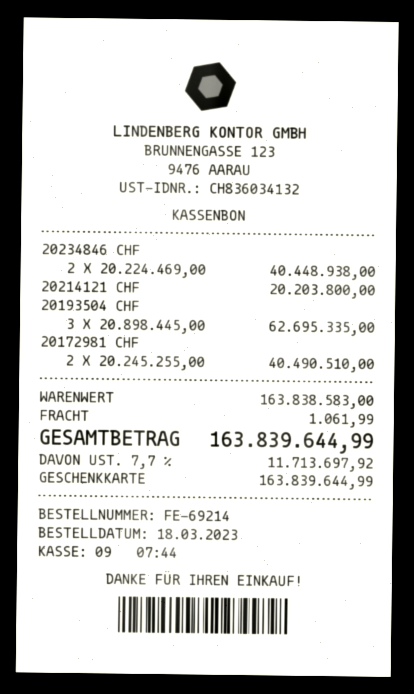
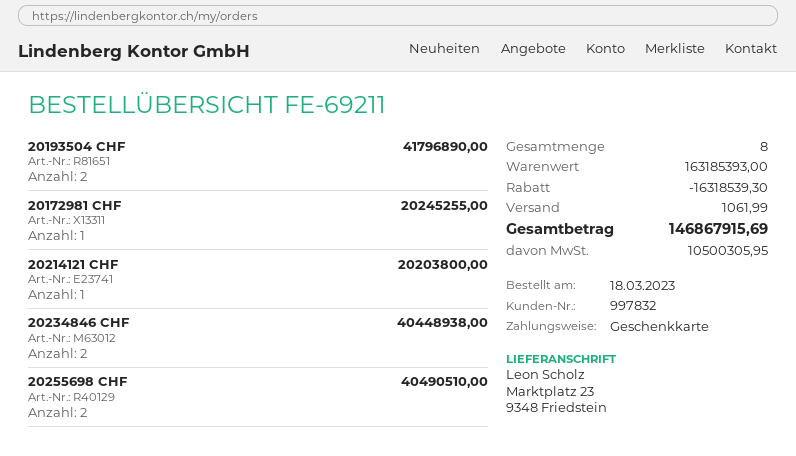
order number: FE-69214 -> FE-69211
20193504 CHF: 3 for 62695335.00 -> 2 for 41796890.00
20172981 CHF: 2 for 40490510.00 -> 1 for 20245255.00
20255698 CHF: none -> 2 for 40490510.00
subtotal: 163838583.00 -> 163185393.00
discount: none -> 16318539.30
tax: 11713697.92 -> 10500305.95
total: 163839644.99 -> 146867915.69

